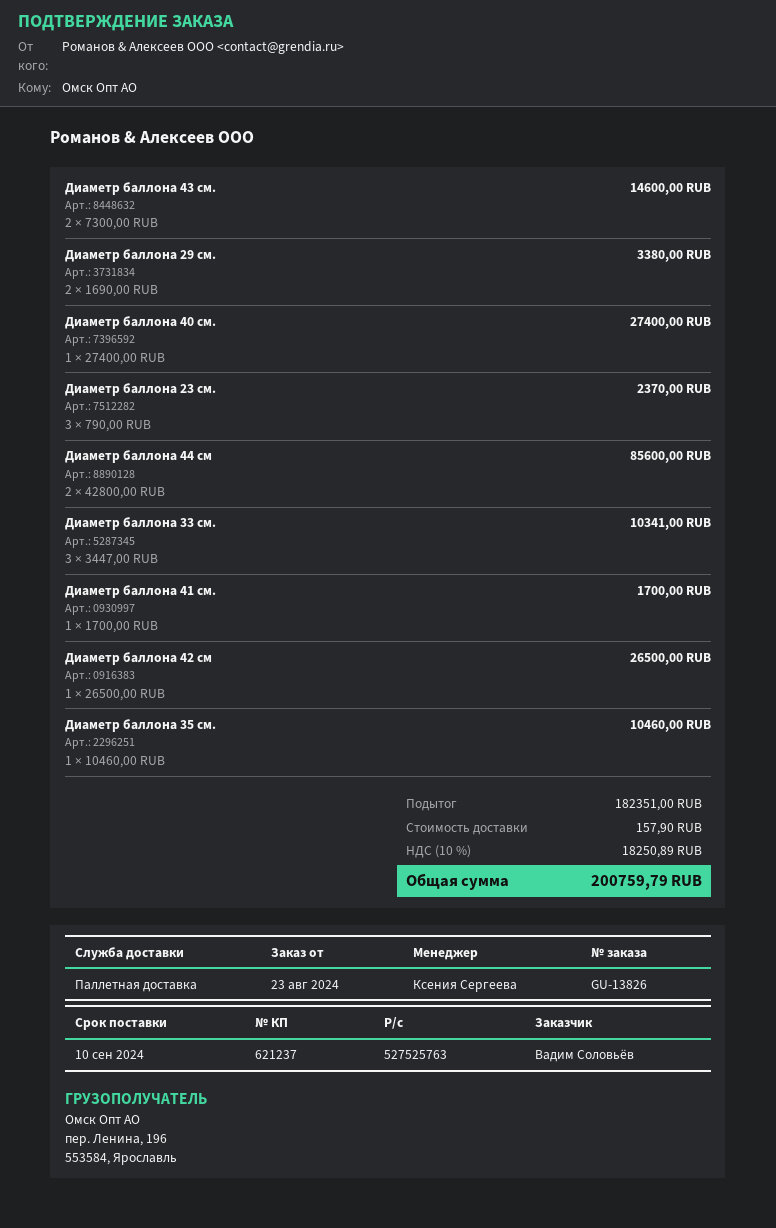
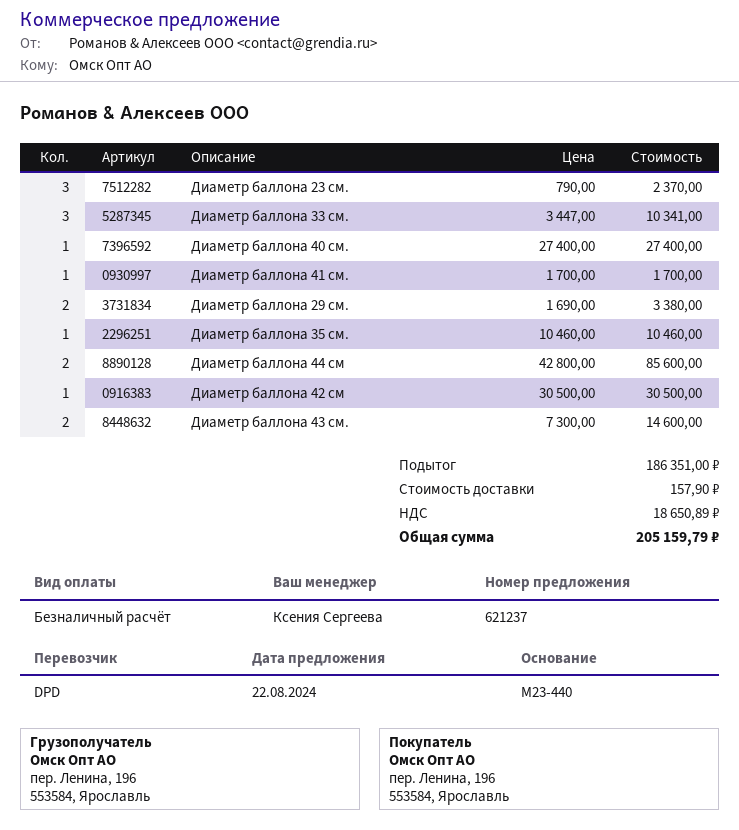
shipping method: pallet freight -> DPD
Диаметр баллона 42 см: 1 x 26500.00 = 26500.00 -> 1 x 30500.00 = 30500.00
subtotal: 182351.00 -> 186351.00
tax: 18250.89 -> 18650.89
total: 200759.79 -> 205159.79

